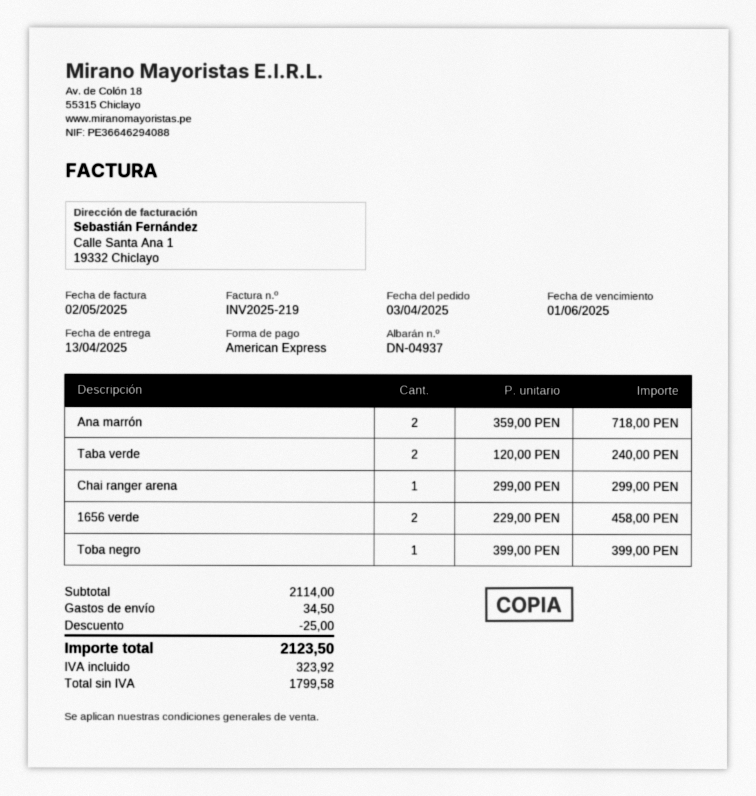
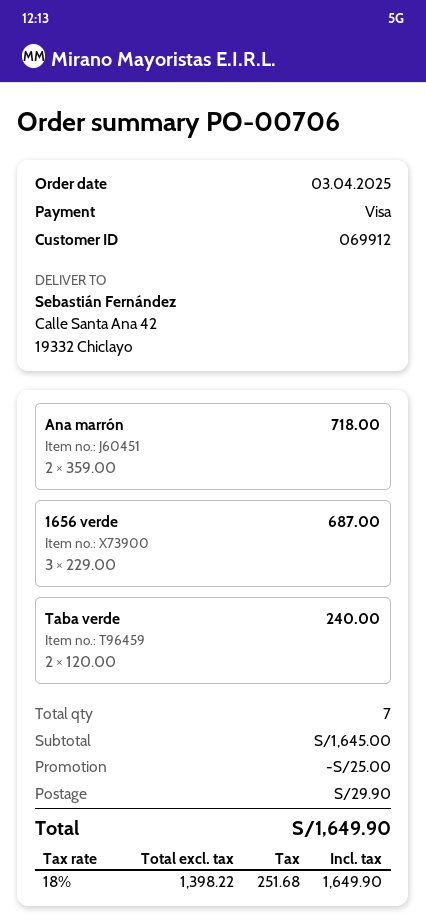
payment method: American Express -> Visa
Chai ranger arena: 1 x 299.00 = 299.00 -> none
1656 verde: 2 x 229.00 = 458.00 -> 3 x 229.00 = 687.00
Toba negro: 1 x 399.00 = 399.00 -> none
subtotal: 2114.00 -> 1645.00
shipping: 34.50 -> 29.90
net: 1799.58 -> 1398.22
tax: 323.92 -> 251.68
total: 2123.50 -> 1649.90

